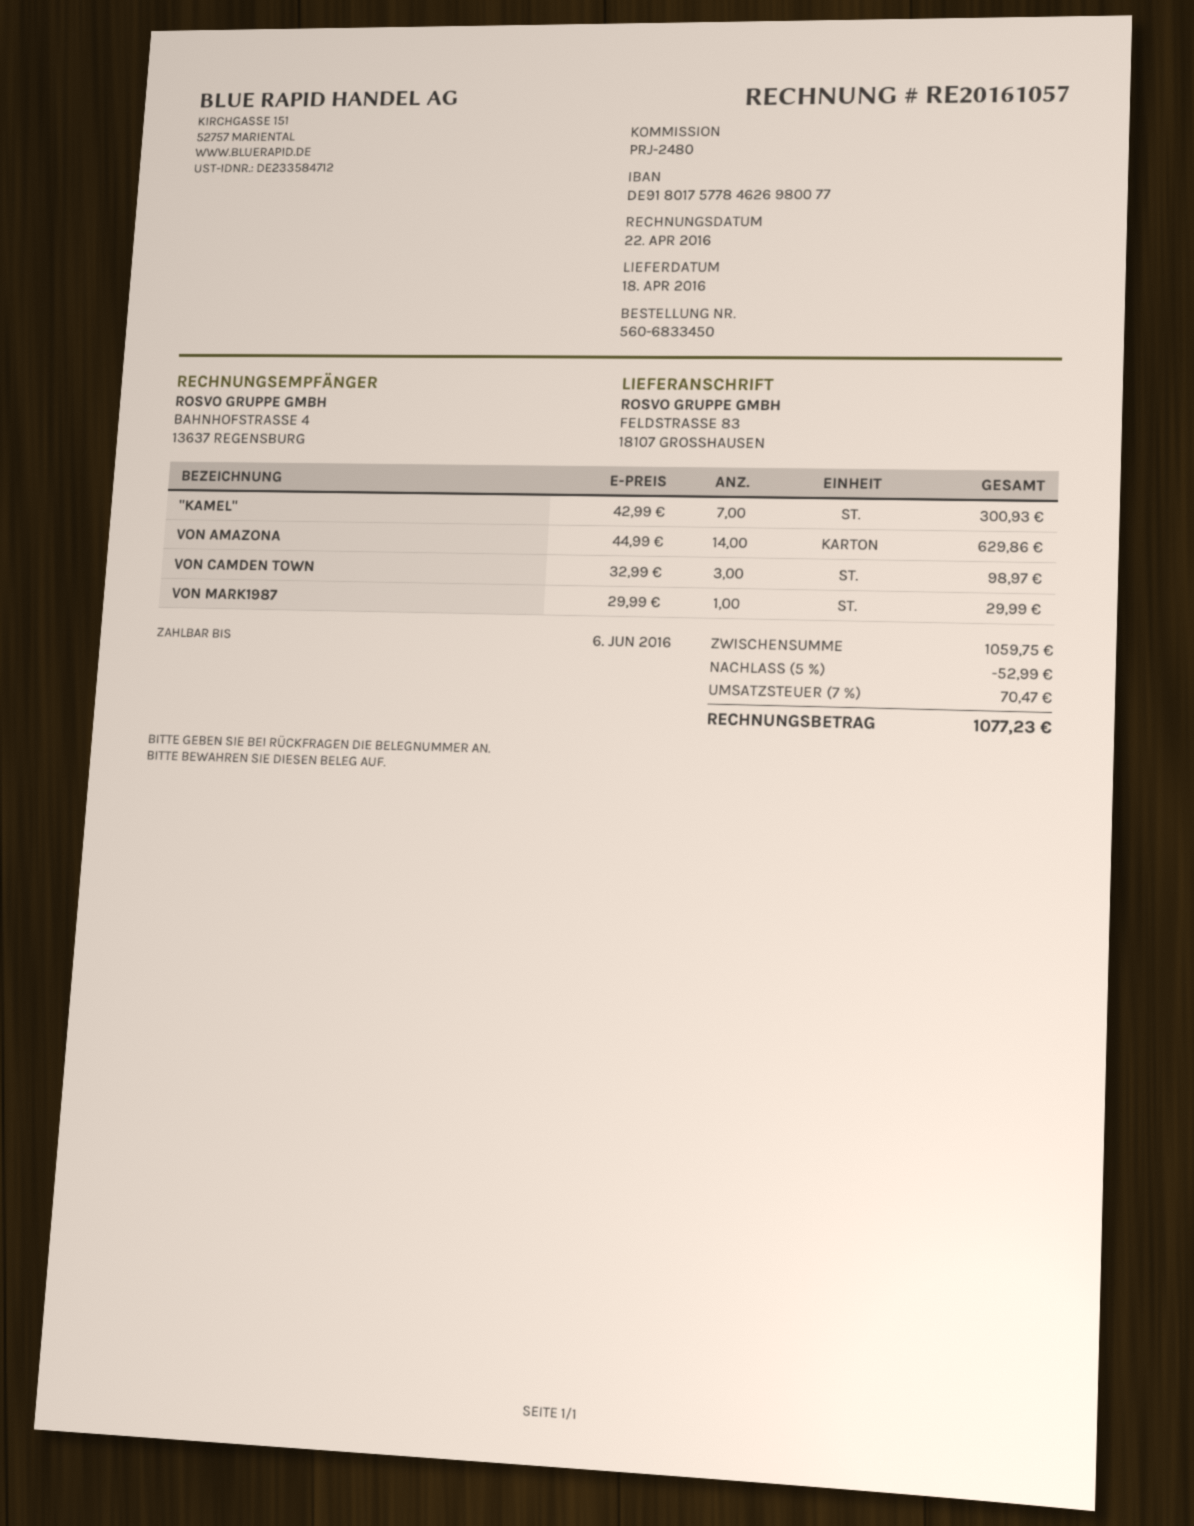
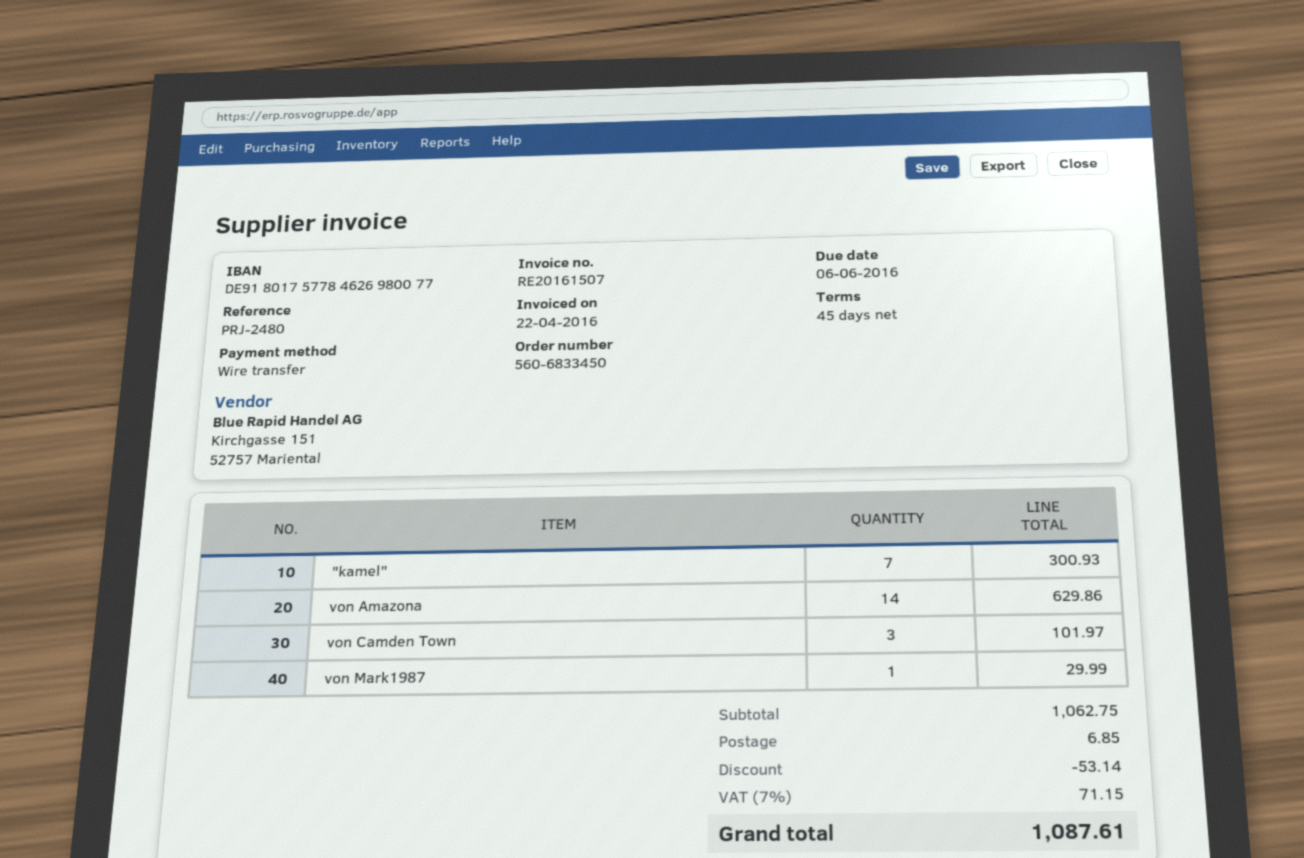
invoice number: RE20161057 -> RE20161507
VON CAMDEN TOWN: 3 for 98.97 -> 3 for 101.97
subtotal: 1059.75 -> 1062.75
discount: 52.99 -> 53.14
shipping: none -> 6.85
tax: 7% = 70.47 -> 7% = 71.15
total: 1077.23 -> 1087.61

